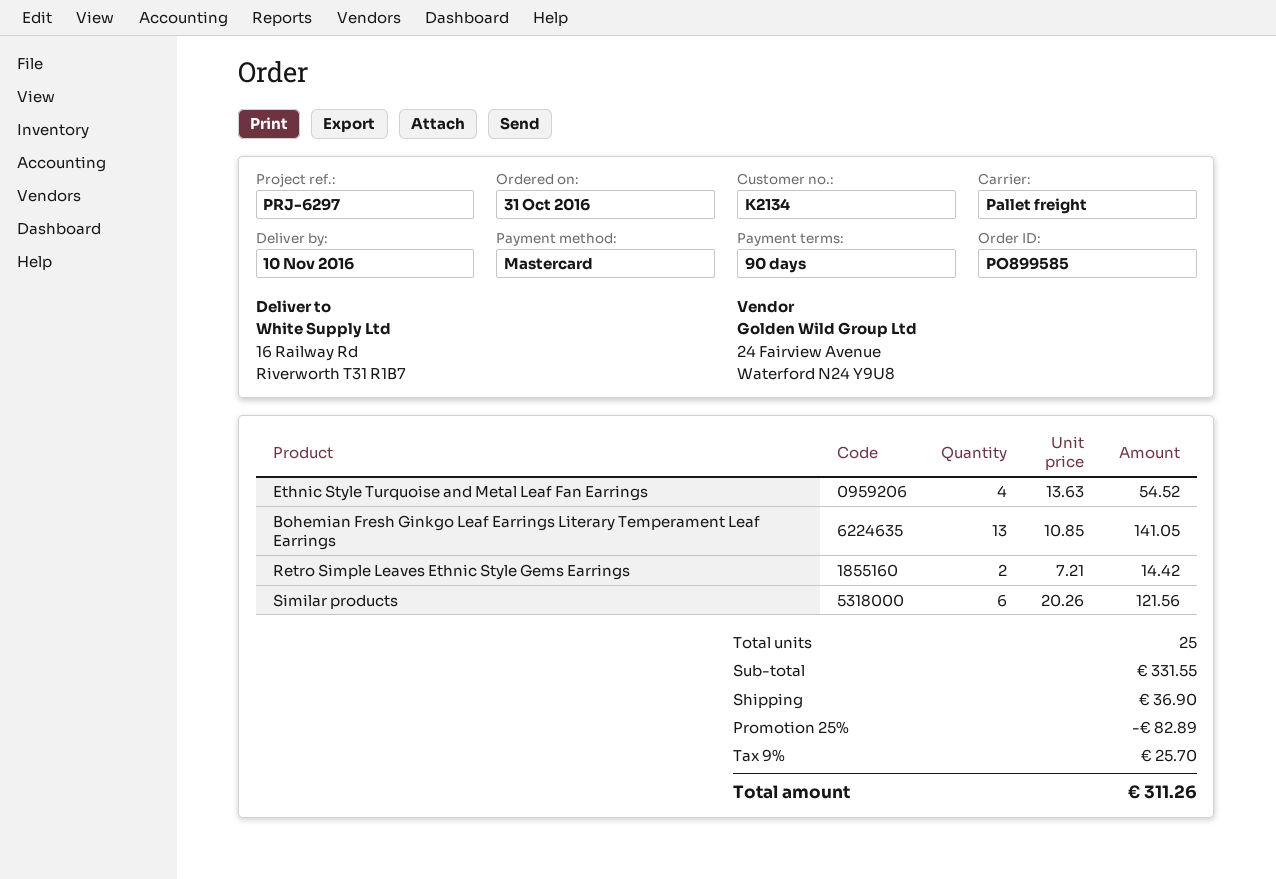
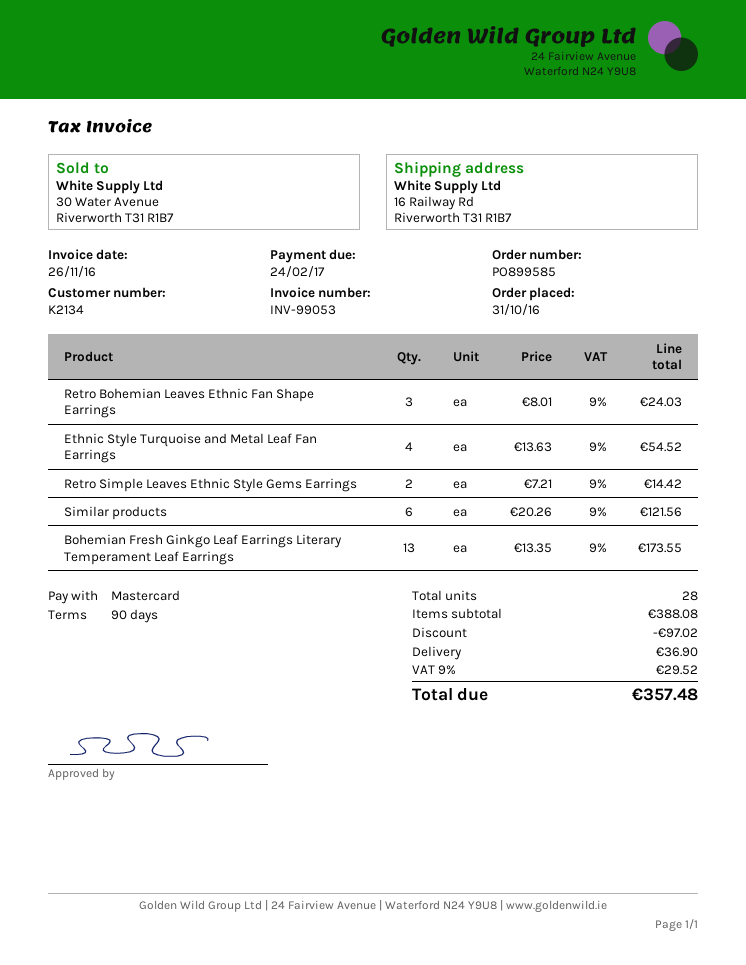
Bohemian Fresh Ginkgo Leaf Earrings Literary Temperament Leaf Earrings: 13 x 10.85 = 141.05 -> 13 x 13.35 = 173.55
Retro Bohemian Leaves Ethnic Fan Shape Earrings: none -> 3 x 8.01 = 24.03
total quantity: 25 -> 28
subtotal: 331.55 -> 388.08
discount: 82.89 -> 97.02
tax: 9% = 25.70 -> 9% = 29.52
total: 311.26 -> 357.48

